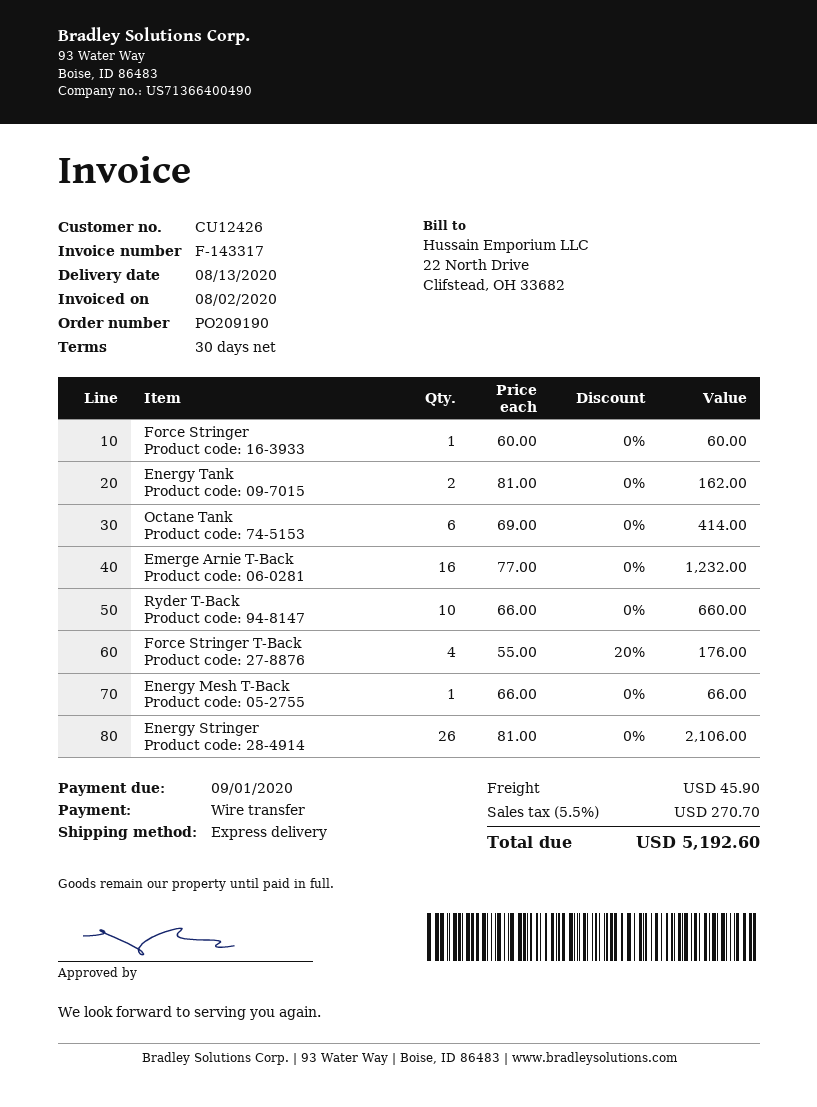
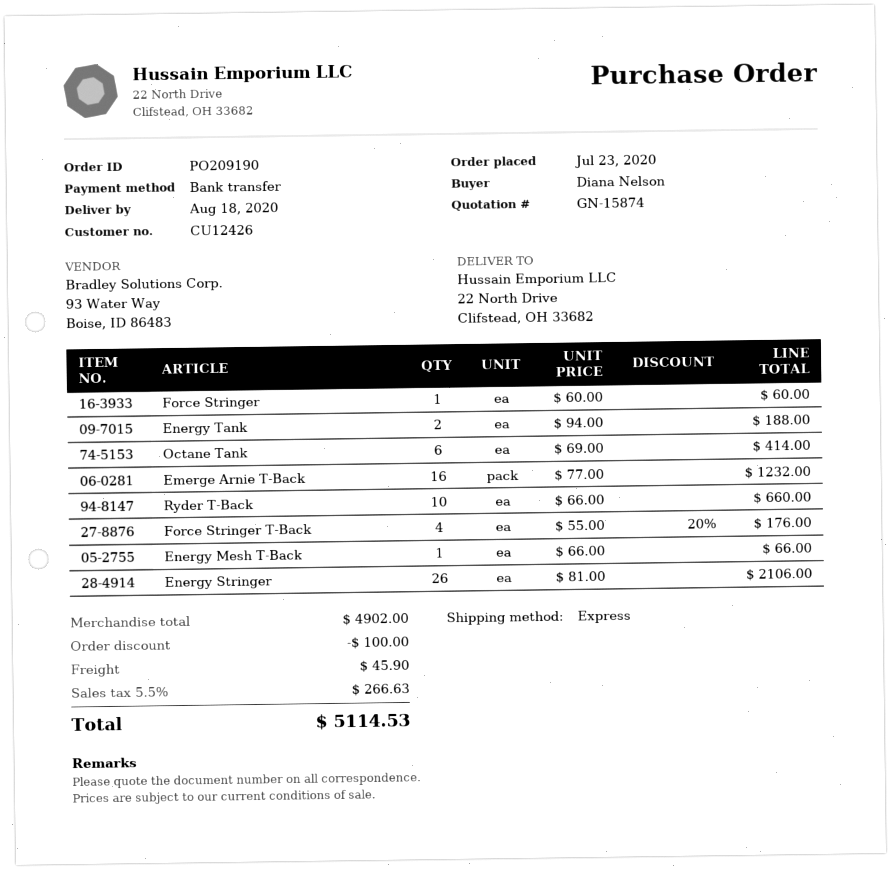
delivery date: 2020-08-13 -> 2020-08-18
Energy Tank: 2 x 81.00 = 162.00 -> 2 x 94.00 = 188.00
discount: none -> 100.00
tax: 5.5% = 270.70 -> 5.5% = 266.63
total: 5192.60 -> 5114.53

